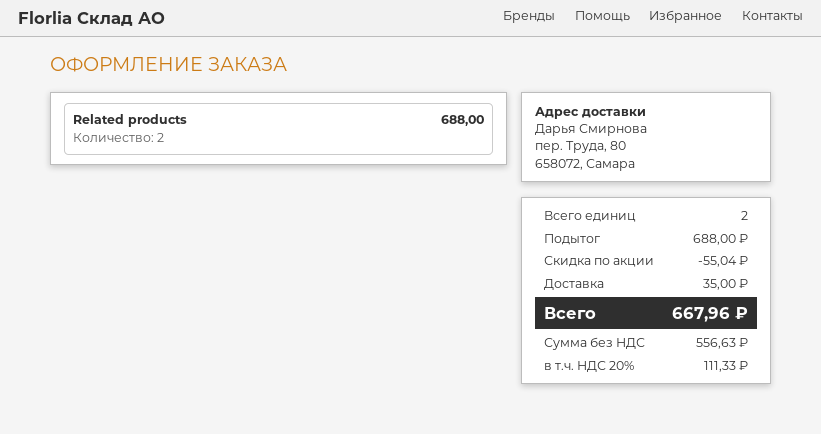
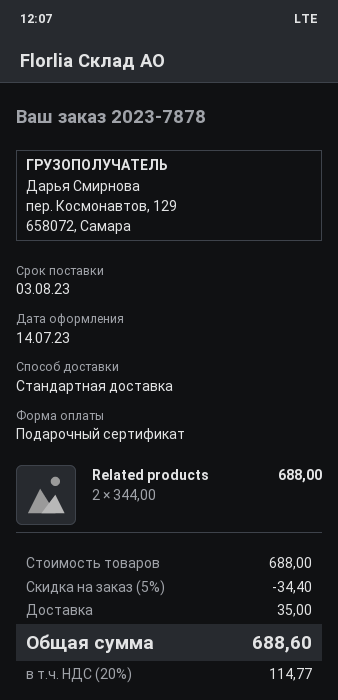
ship to: пер. Труда, 80, 658072, Самара -> пер. Космонавтов, 129, 658072, Самара
discount: 55.04 -> 34.40
tax: 20% = 111.33 -> 20% = 114.77
total: 667.96 -> 688.60

